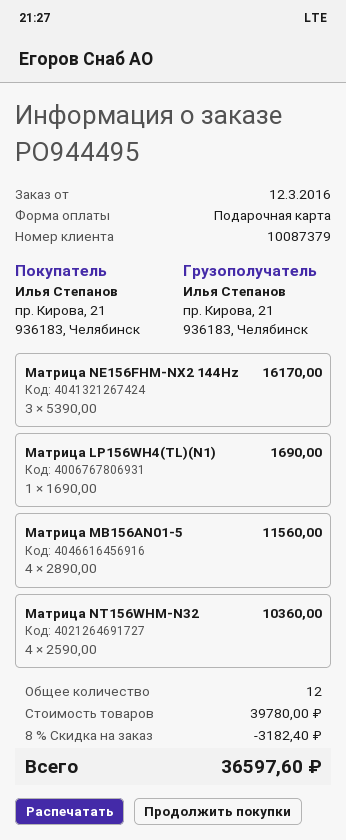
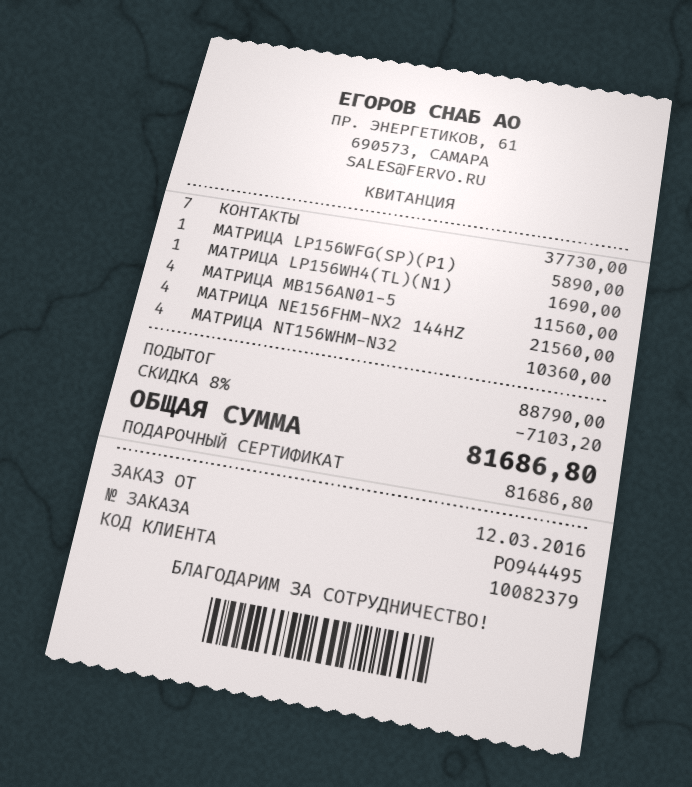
customer number: 10087379 -> 10082379
Матрица NE156FHM-NX2 144Hz: 3 for 16170.00 -> 4 for 21560.00
КОНТАКТЫ: none -> 7 for 37730.00
МАТРИЦА LP156WFG(SP)(P1): none -> 1 for 5890.00
subtotal: 39780.00 -> 88790.00
discount: 8% = 3182.40 -> 8% = 7103.20
total: 36597.60 -> 81686.80

